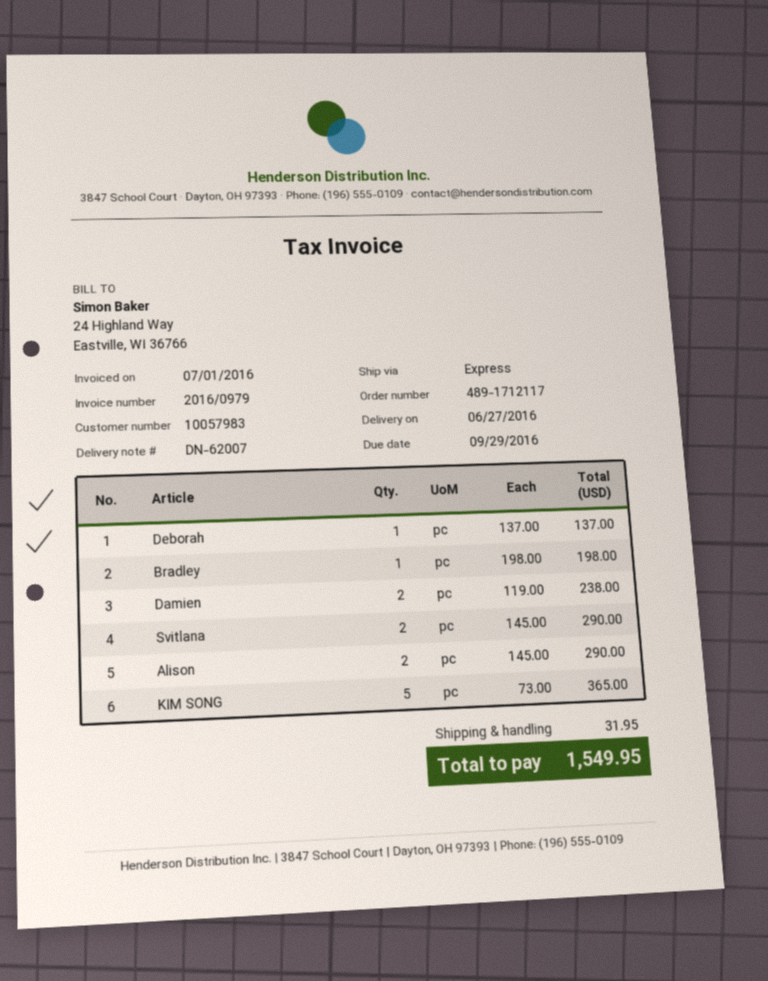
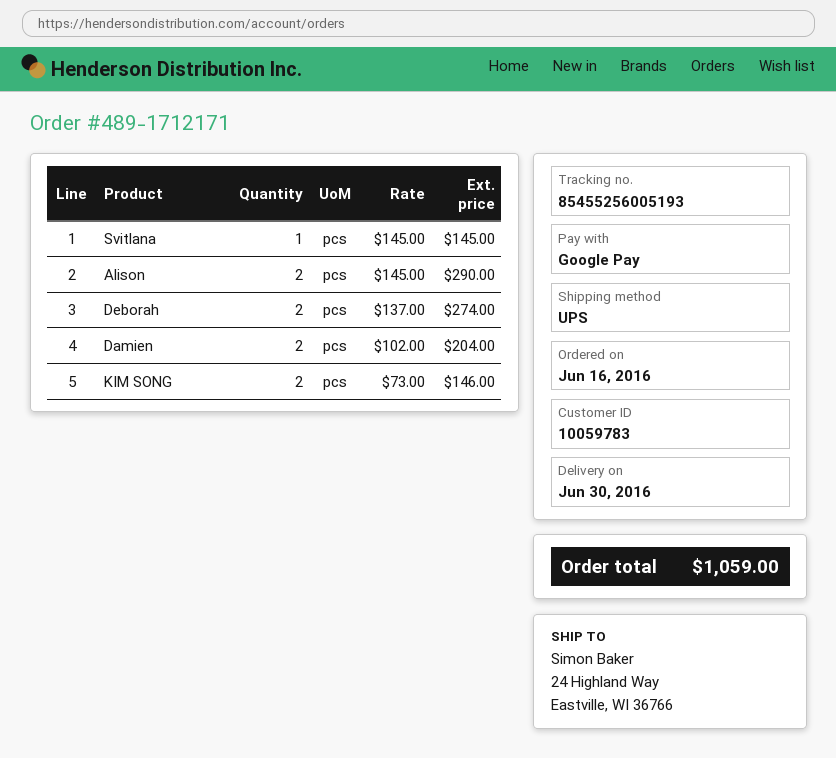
order number: 489-1712117 -> 489-1712171
delivery date: 2016-06-27 -> 2016-06-30
customer number: 10057983 -> 10059783
shipping method: express -> UPS
Deborah: 1 x 137.00 = 137.00 -> 2 x 137.00 = 274.00
Bradley: 1 x 198.00 = 198.00 -> none
Damien: 2 x 119.00 = 238.00 -> 2 x 102.00 = 204.00
Svitlana: 2 x 145.00 = 290.00 -> 1 x 145.00 = 145.00
KIM SONG: 5 x 73.00 = 365.00 -> 2 x 73.00 = 146.00
shipping: 31.95 -> none
total: 1549.95 -> 1059.00

